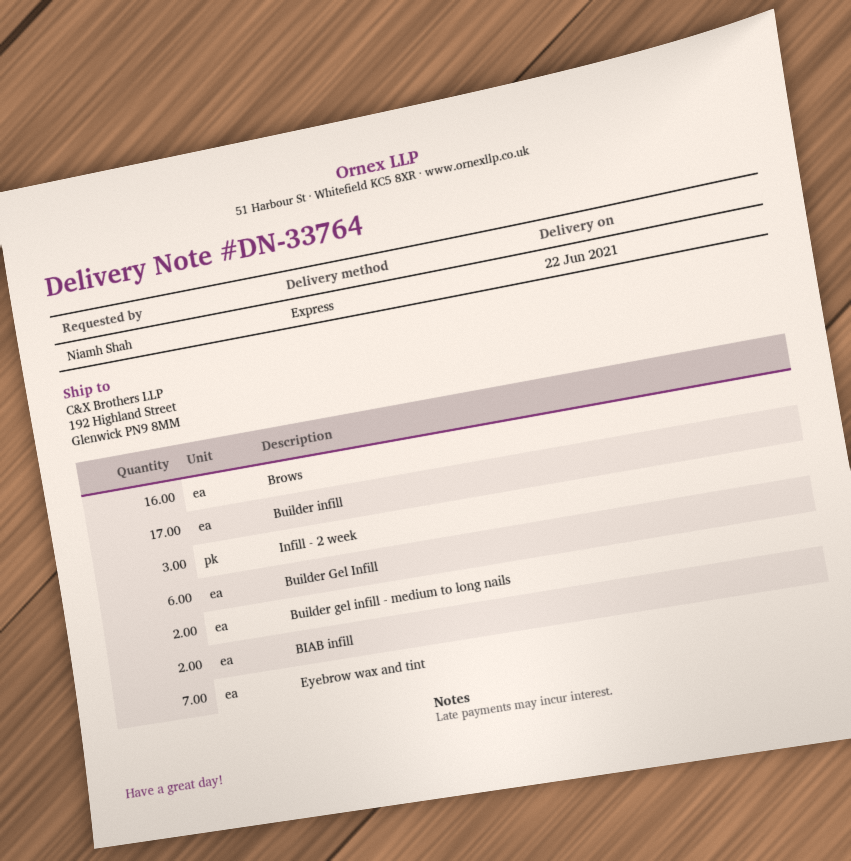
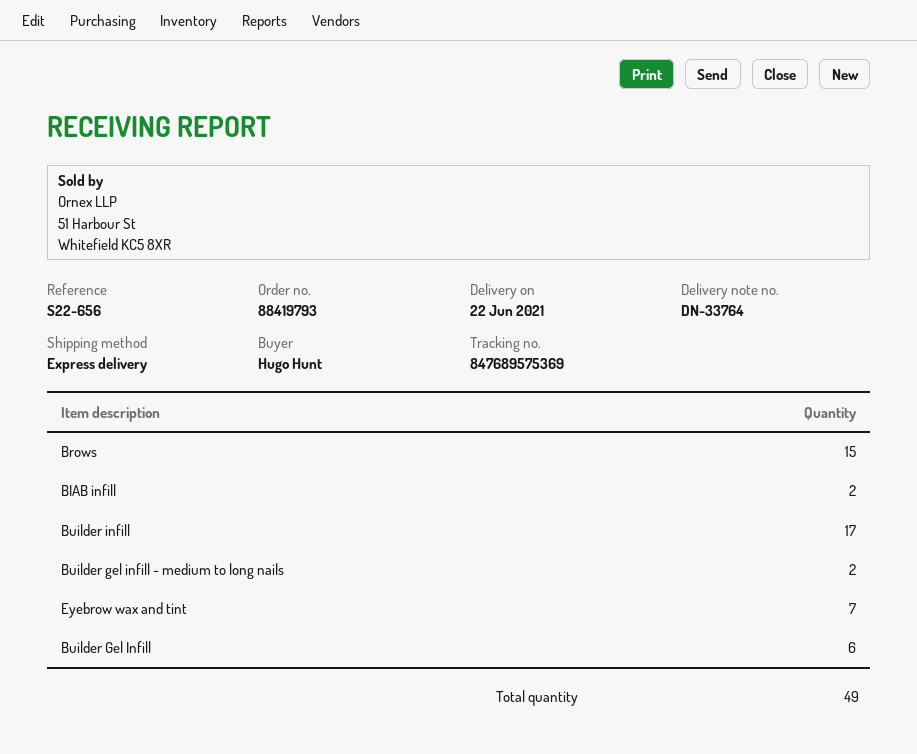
ordered by: Niamh Shah -> Hugo Hunt
Brows: 16 -> 15
Infill - 2 week: 3 -> none

